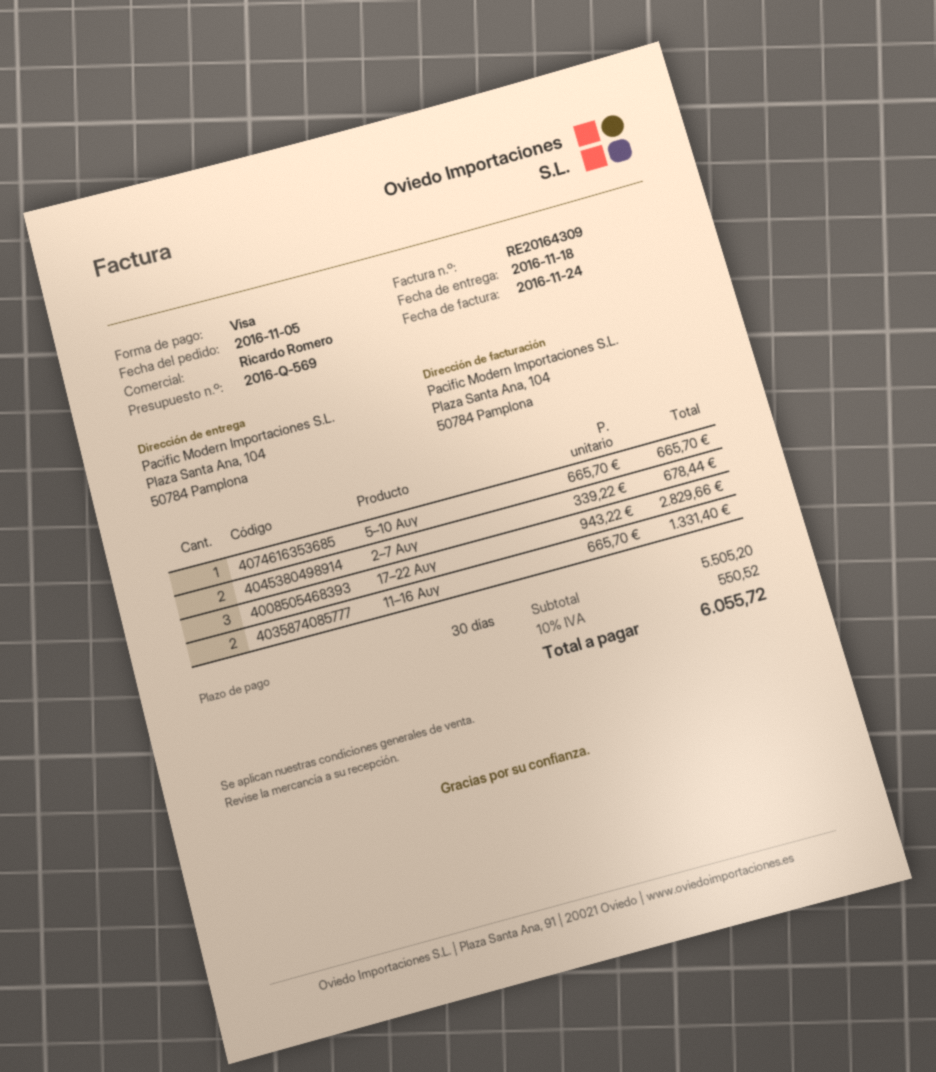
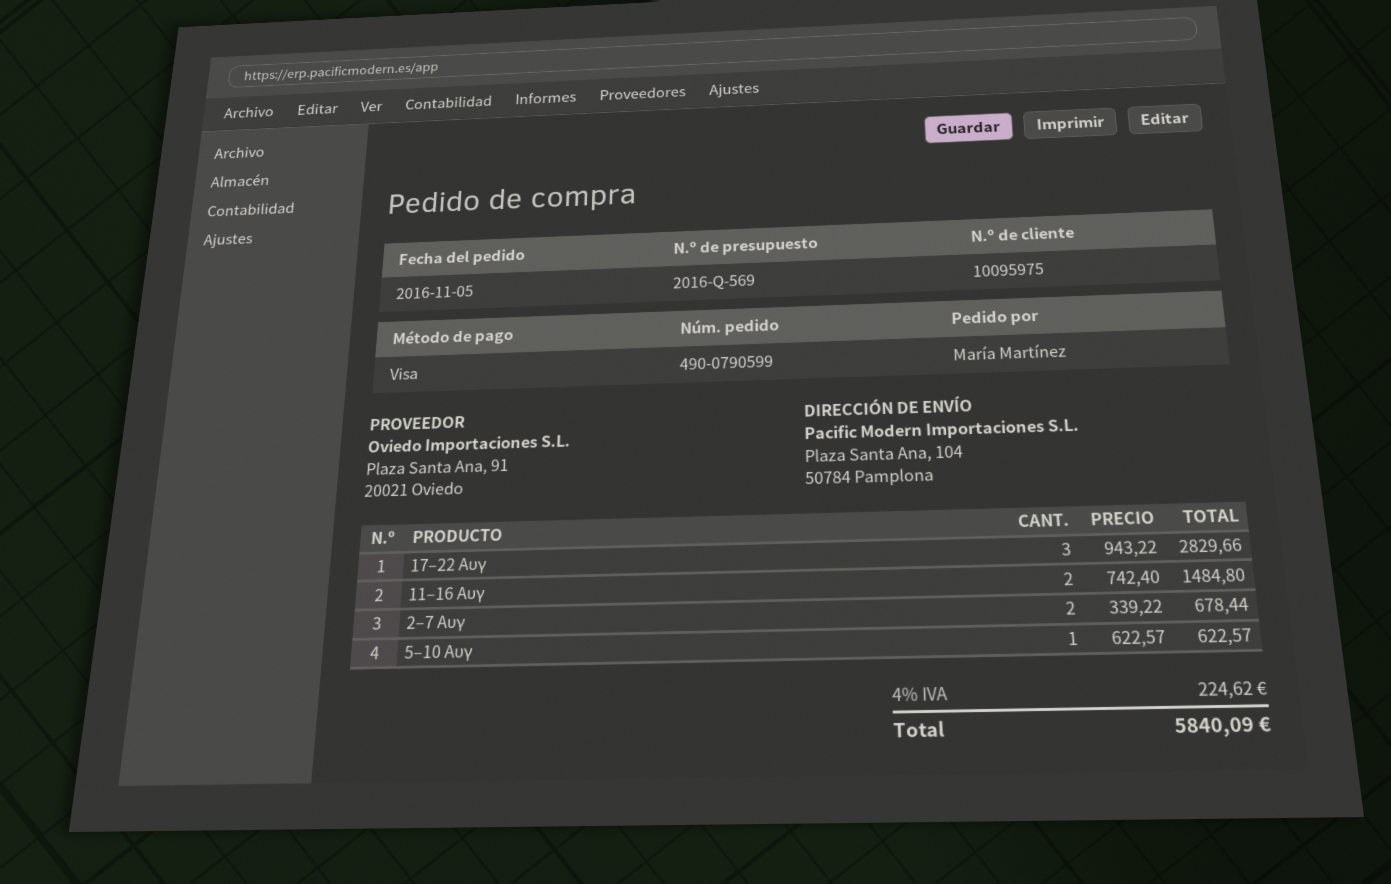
5–10 Αυγ: 1 x 665.70 = 665.70 -> 1 x 622.57 = 622.57
11–16 Αυγ: 2 x 665.70 = 1331.40 -> 2 x 742.40 = 1484.80
tax: 10% = 550.52 -> 4% = 224.62
total: 6055.72 -> 5840.09

